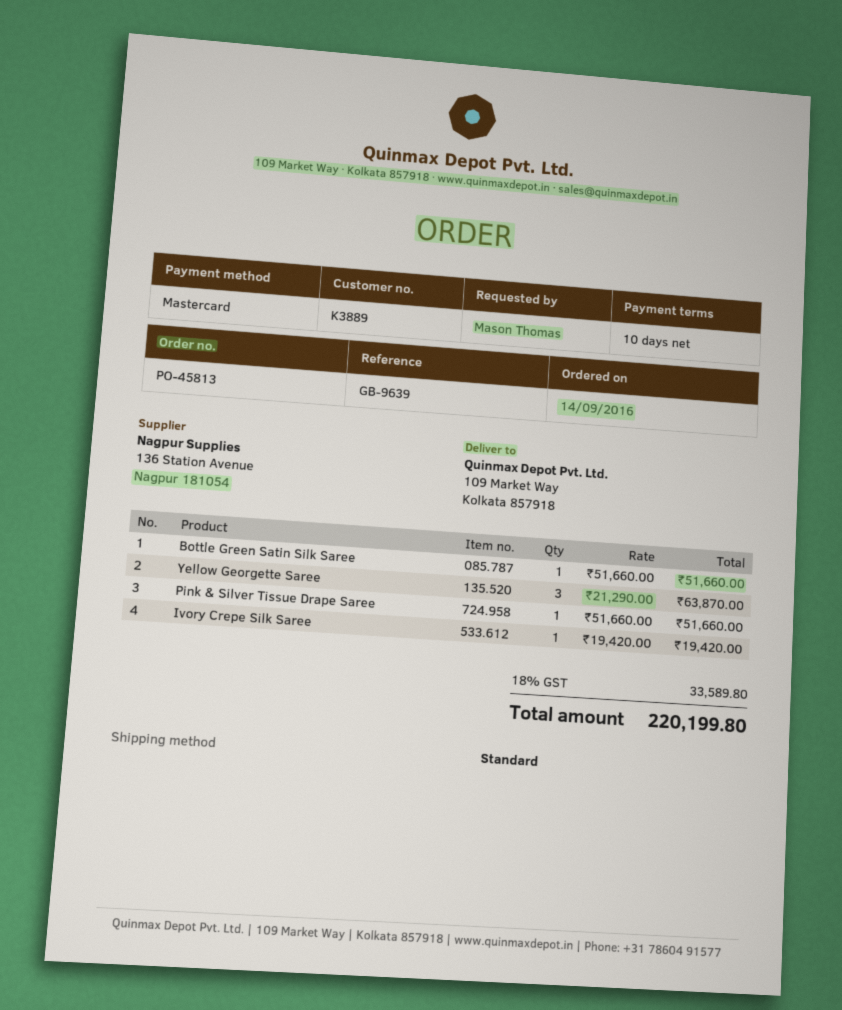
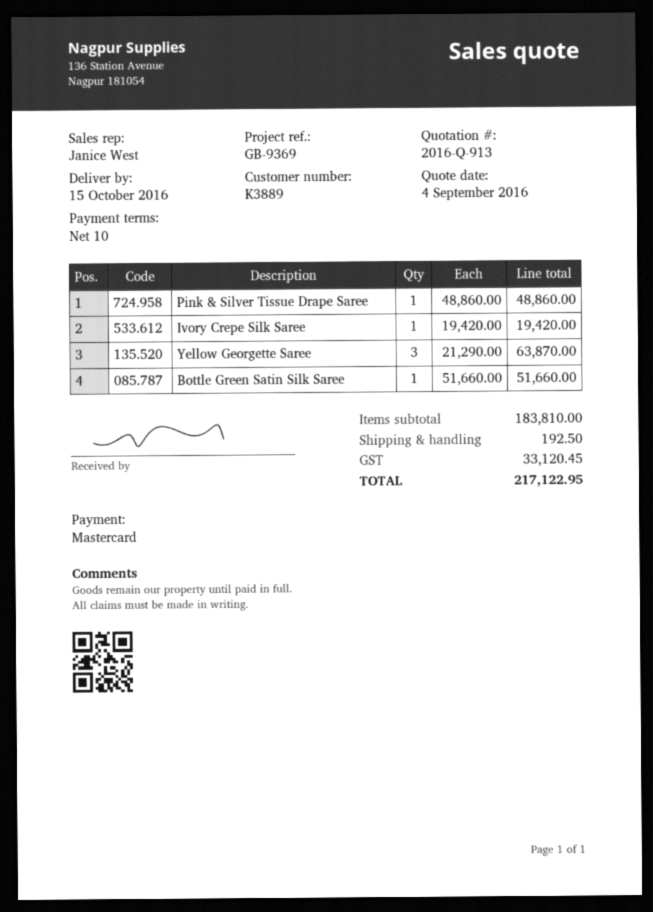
reference: GB-9639 -> GB-9369
Pink & Silver Tissue Drape Saree: 1 x 51660.00 = 51660.00 -> 1 x 48860.00 = 48860.00
shipping: none -> 192.50
tax: 33589.80 -> 33120.45
total: 220199.80 -> 217122.95

